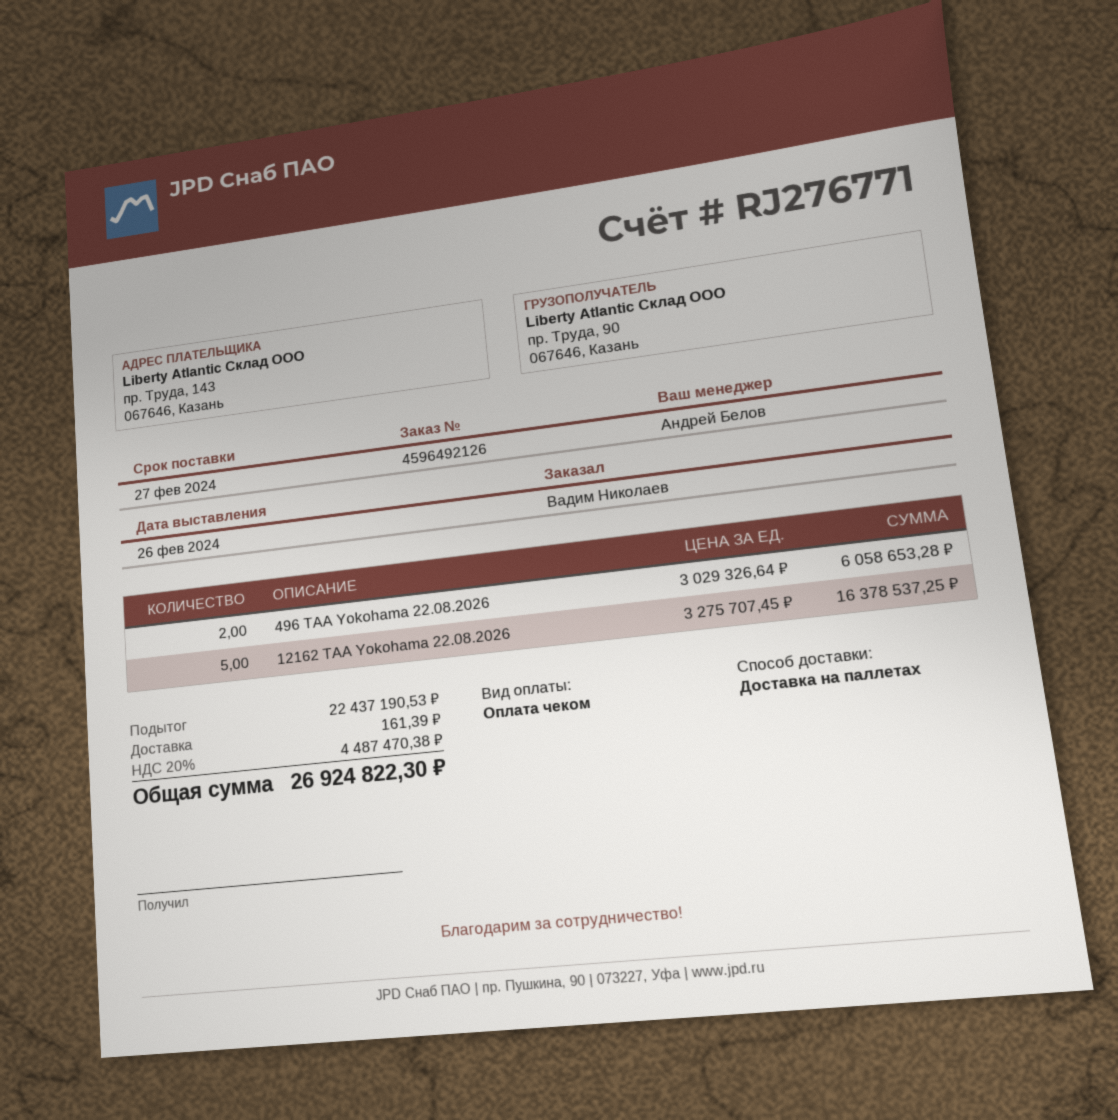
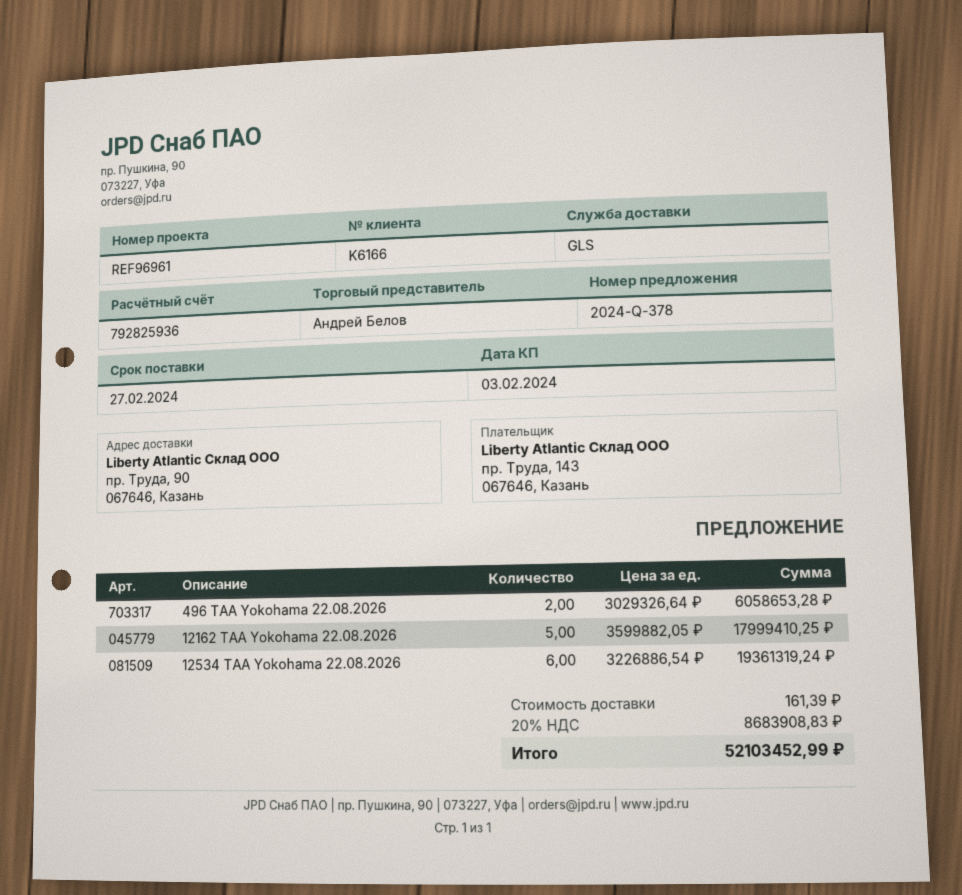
shipping method: pallet freight -> GLS
12162 TAA Yokohama 22.08.2026: 5 x 3275707.45 = 16378537.25 -> 5 x 3599882.05 = 17999410.25
12534 TAA Yokohama 22.08.2026: none -> 6 x 3226886.54 = 19361319.24
tax: 20% = 4487470.38 -> 20% = 8683908.83
total: 26924822.30 -> 52103452.99

